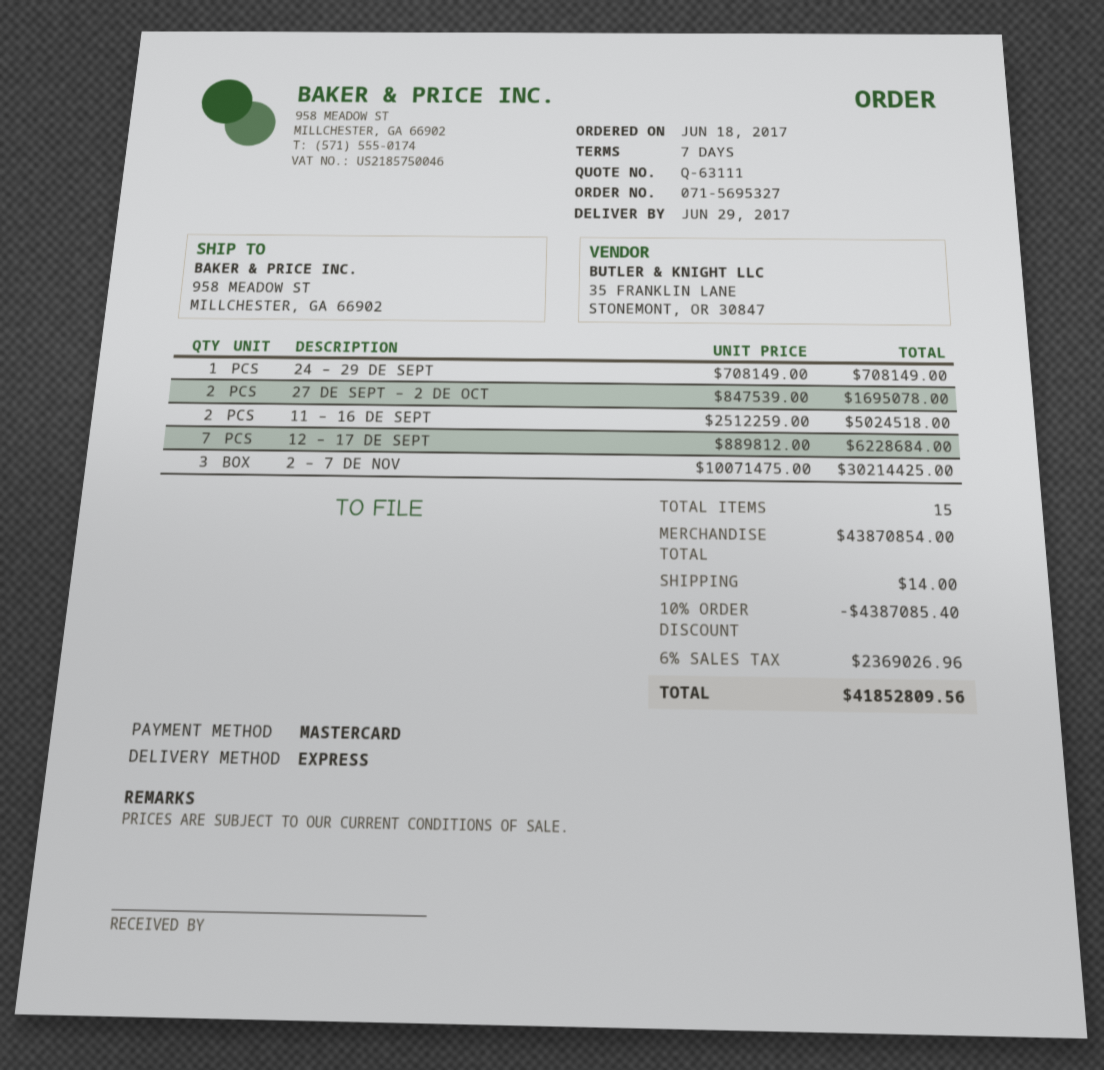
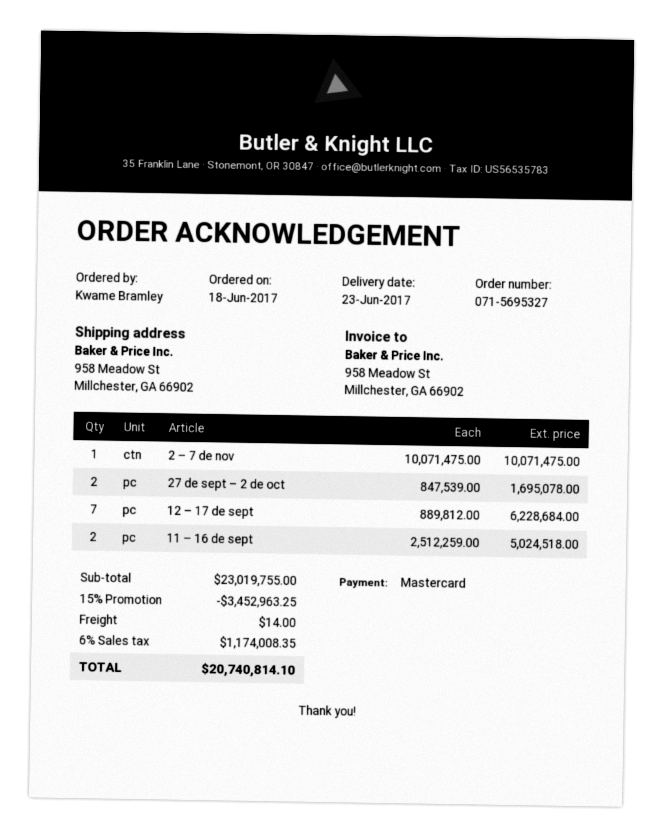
delivery date: 2017-06-29 -> 2017-06-23
24 – 29 DE SEPT: 1 x 708149.00 = 708149.00 -> none
2 – 7 DE NOV: 3 x 10071475.00 = 30214425.00 -> 1 x 10071475.00 = 10071475.00
subtotal: 43870854.00 -> 23019755.00
discount: 10% = 4387085.40 -> 15% = 3452963.25
tax: 6% = 2369026.96 -> 6% = 1174008.35
total: 41852809.56 -> 20740814.10

